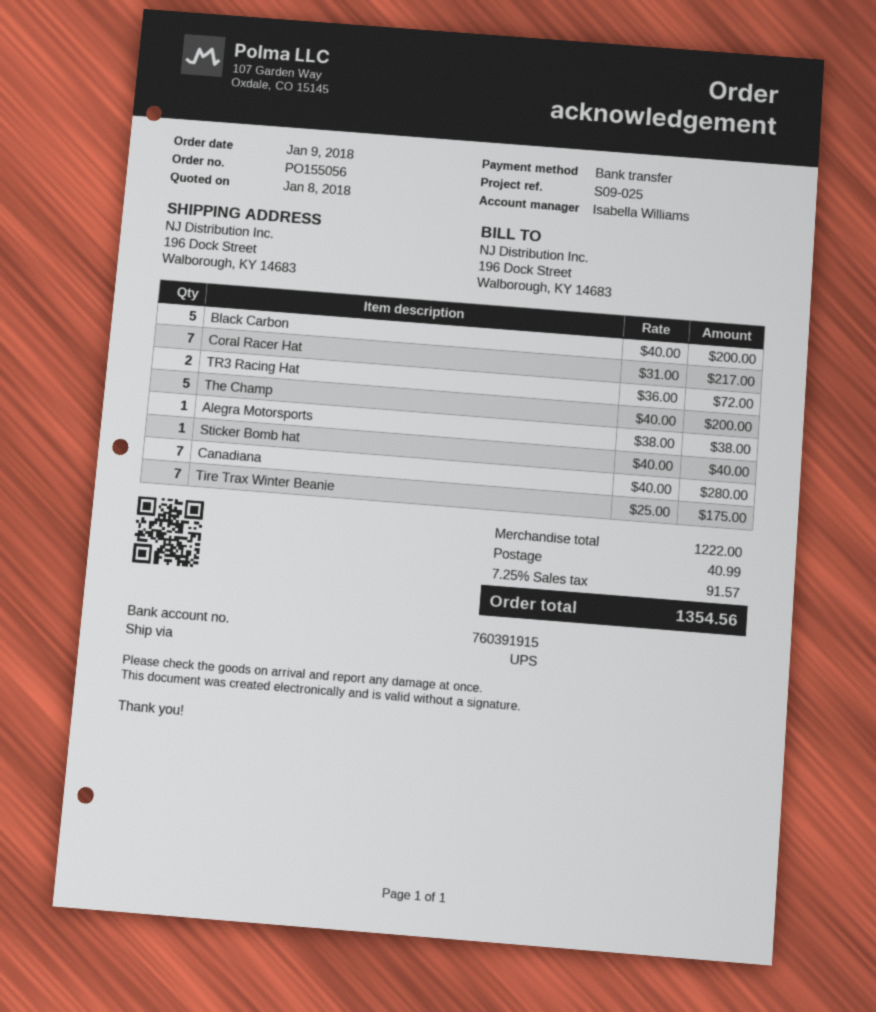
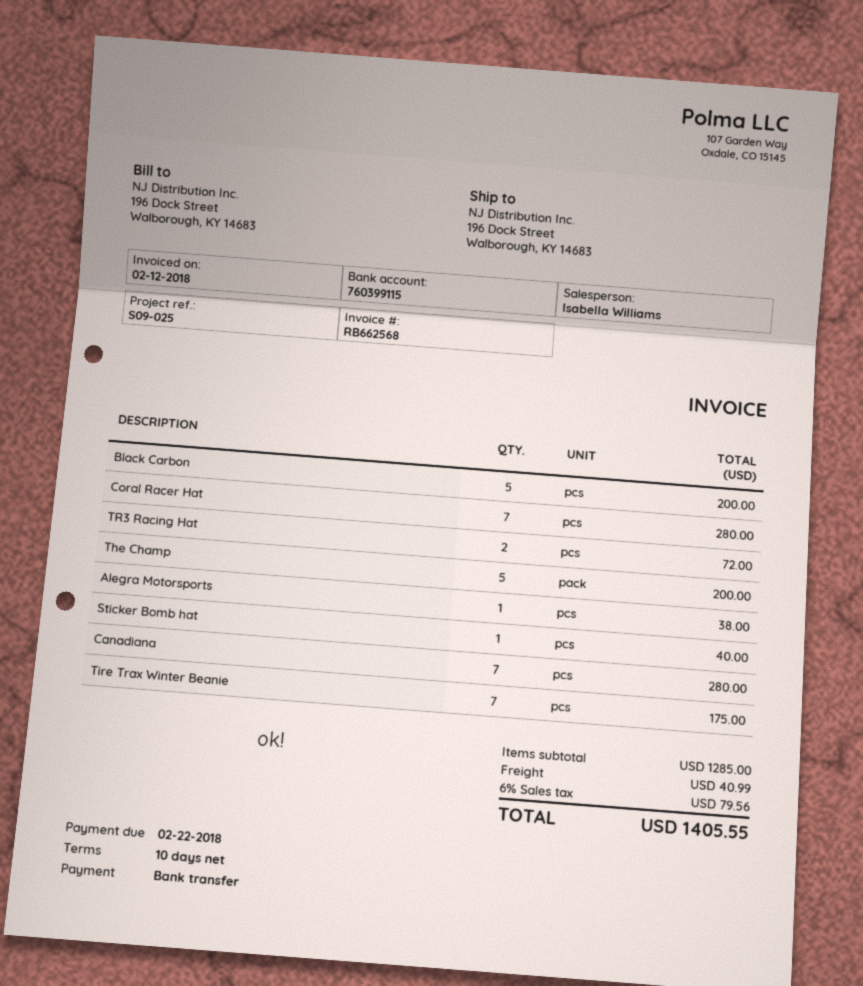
bank account: 760391915 -> 760399115
Coral Racer Hat: 7 for 217.00 -> 7 for 280.00
subtotal: 1222.00 -> 1285.00
tax: 7.25% = 91.57 -> 6% = 79.56
total: 1354.56 -> 1405.55

